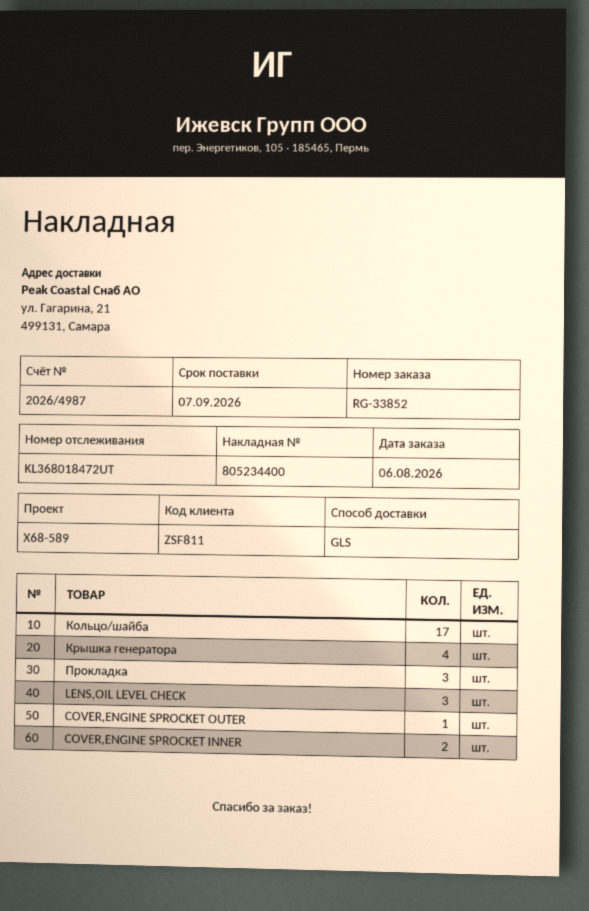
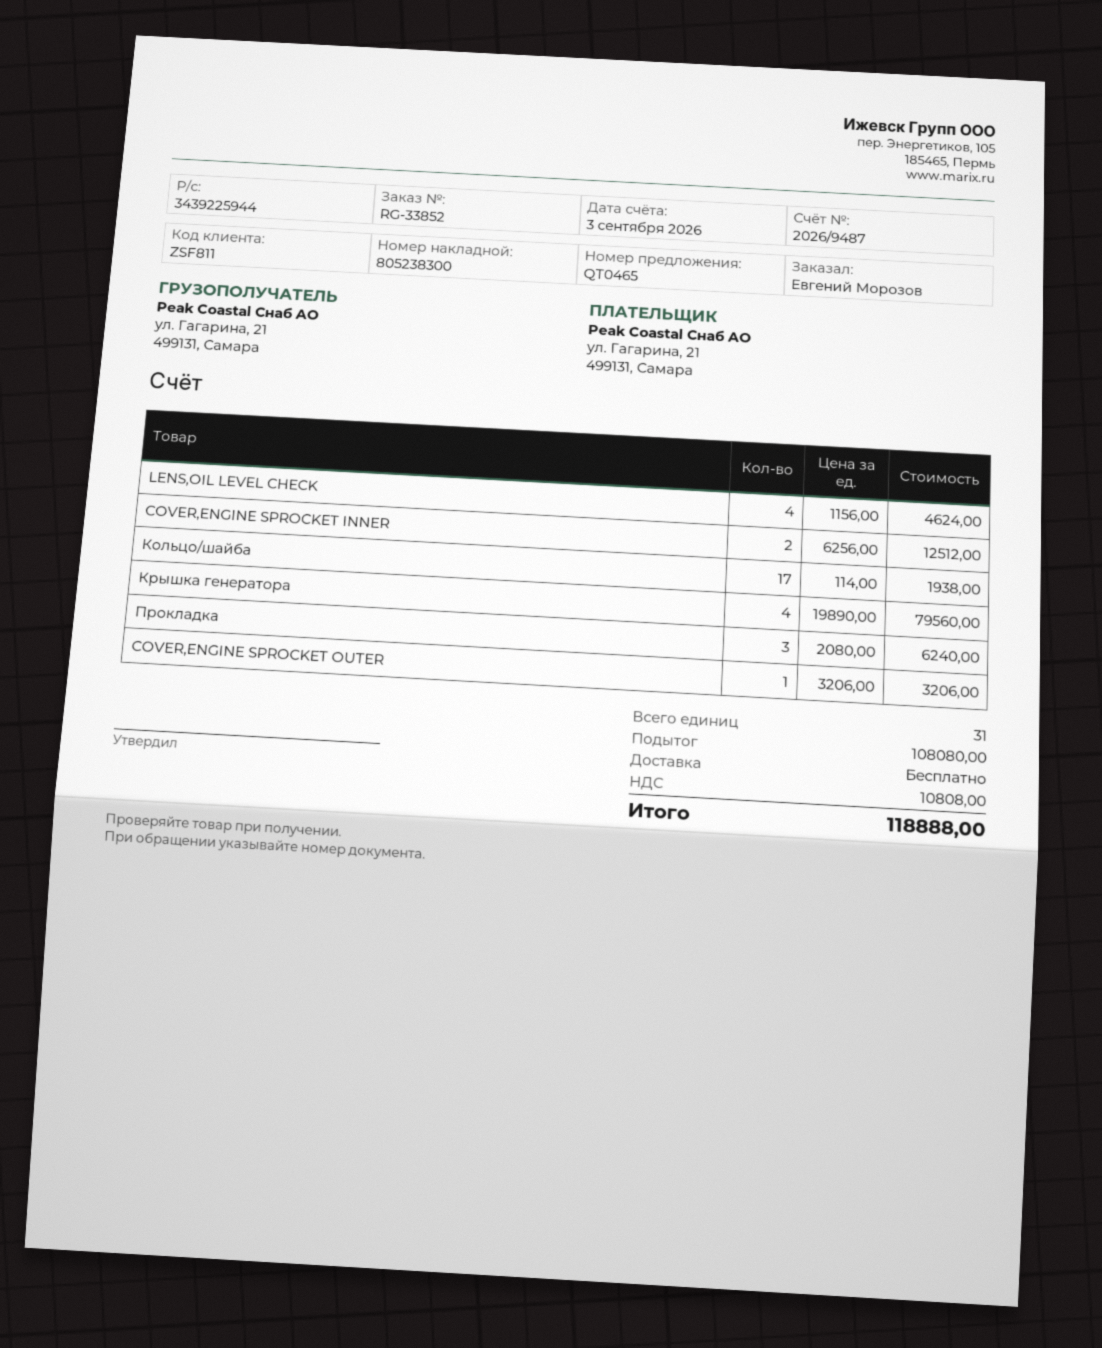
delivery note number: 805234400 -> 805238300
invoice number: 2026/4987 -> 2026/9487
LENS,OIL LEVEL CHECK: 3 -> 4

